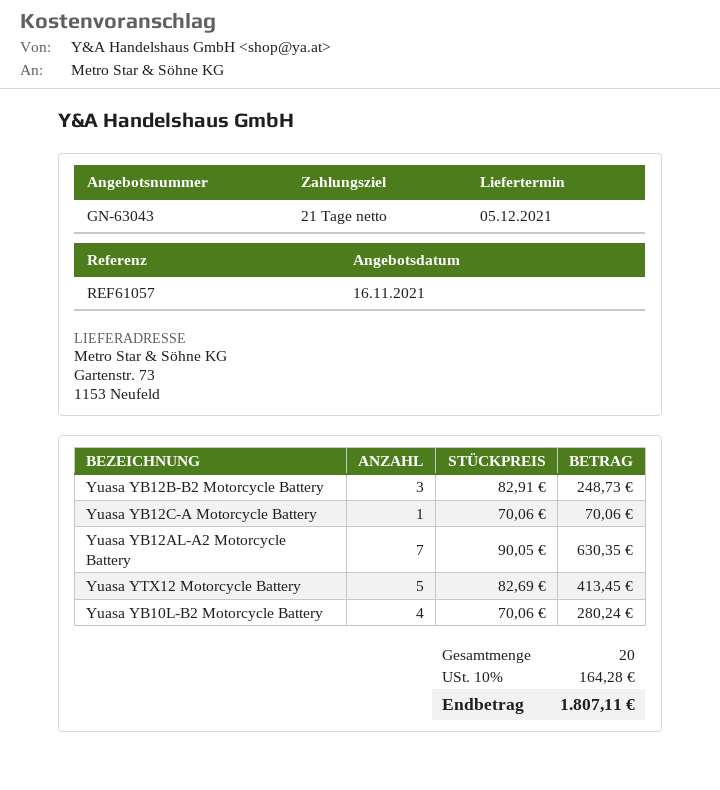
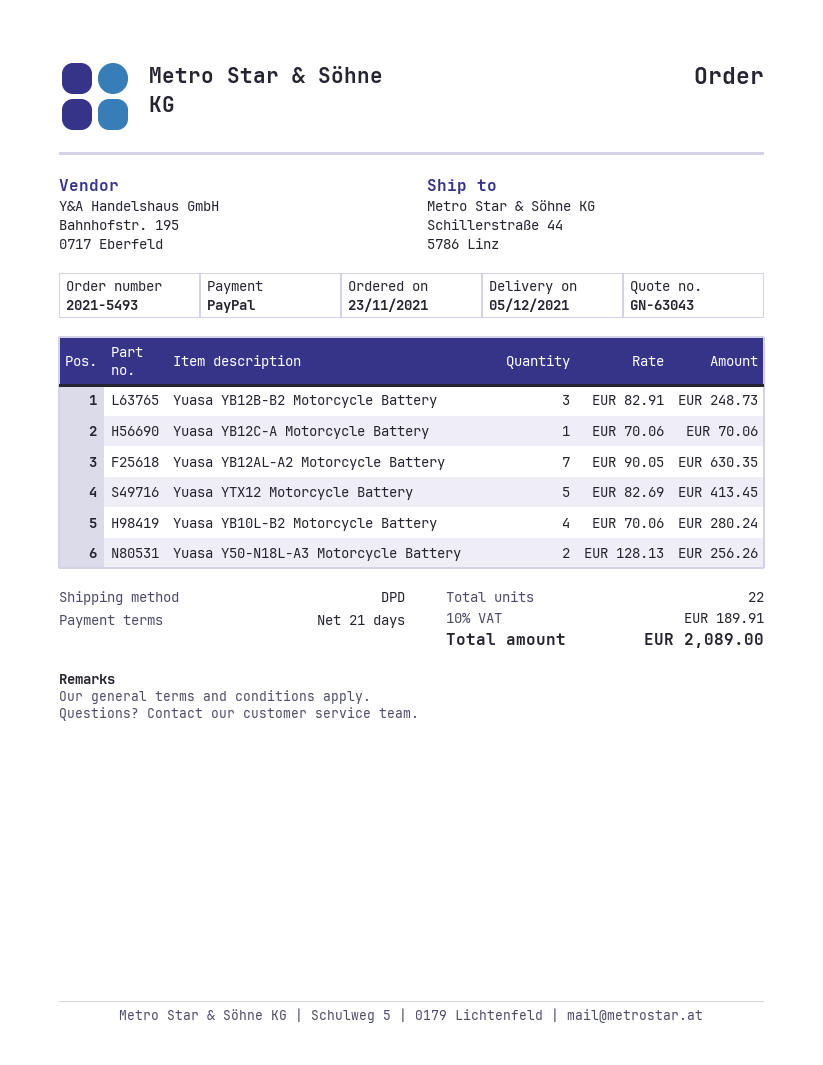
ship to: Gartenstr. 73, 1153 Neufeld -> Schillerstraße 44, 5786 Linz
Yuasa Y50-N18L-A3 Motorcycle Battery: none -> 2 x 128.13 = 256.26
total quantity: 20 -> 22
tax: 10% = 164.28 -> 10% = 189.91
total: 1807.11 -> 2089.00

